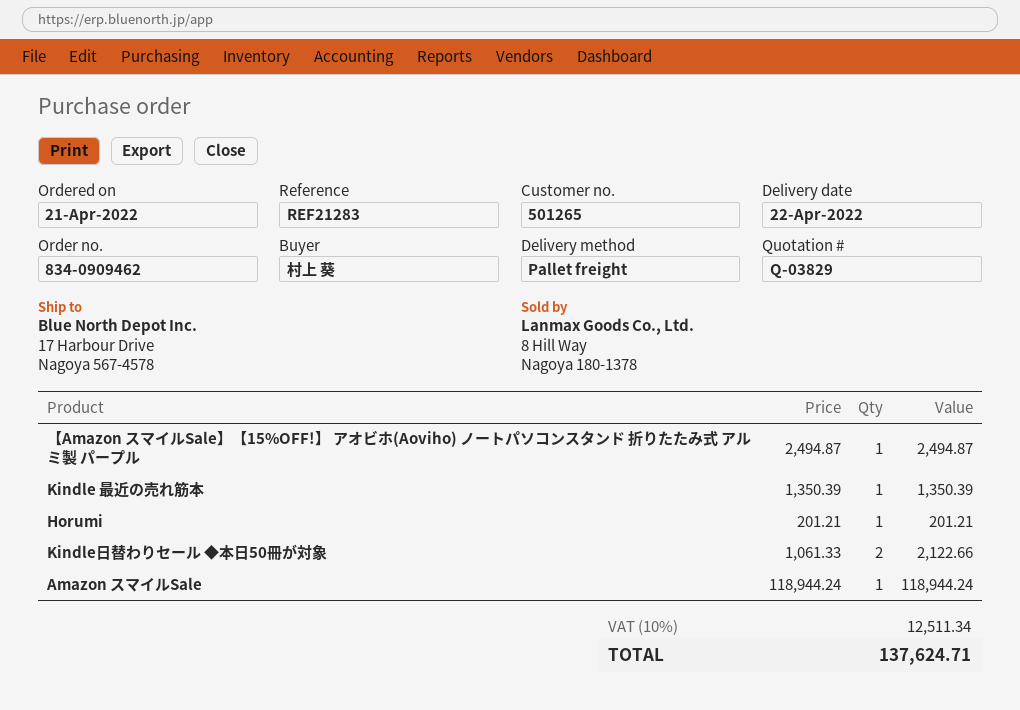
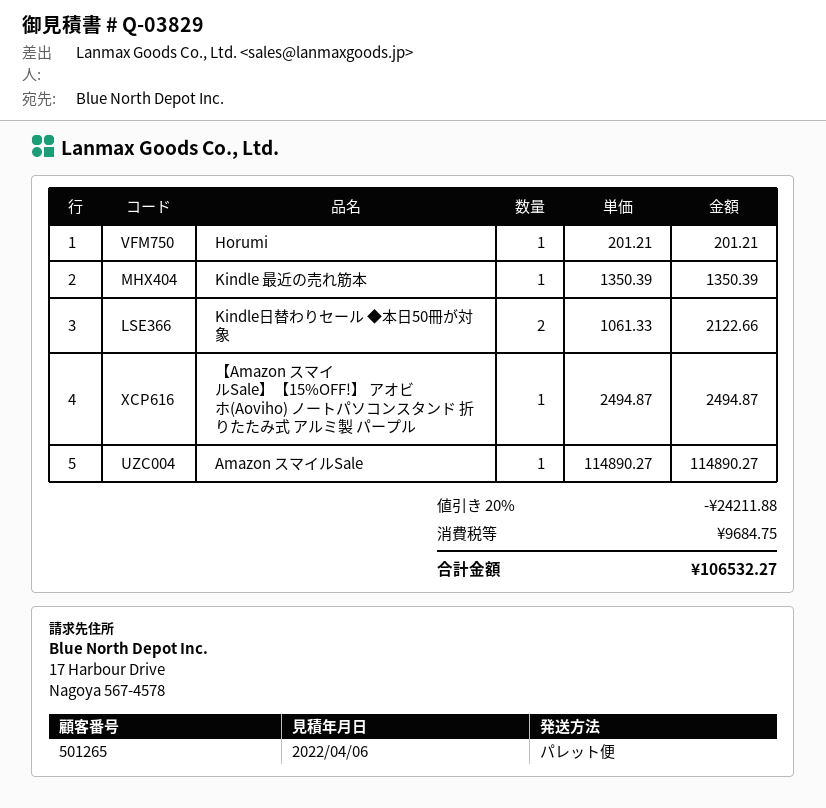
Amazon スマイルSale: 1 x 118944.24 = 118944.24 -> 1 x 114890.27 = 114890.27
discount: none -> 20% = 24211.88
tax: 12511.34 -> 9684.75
total: 137624.71 -> 106532.27

